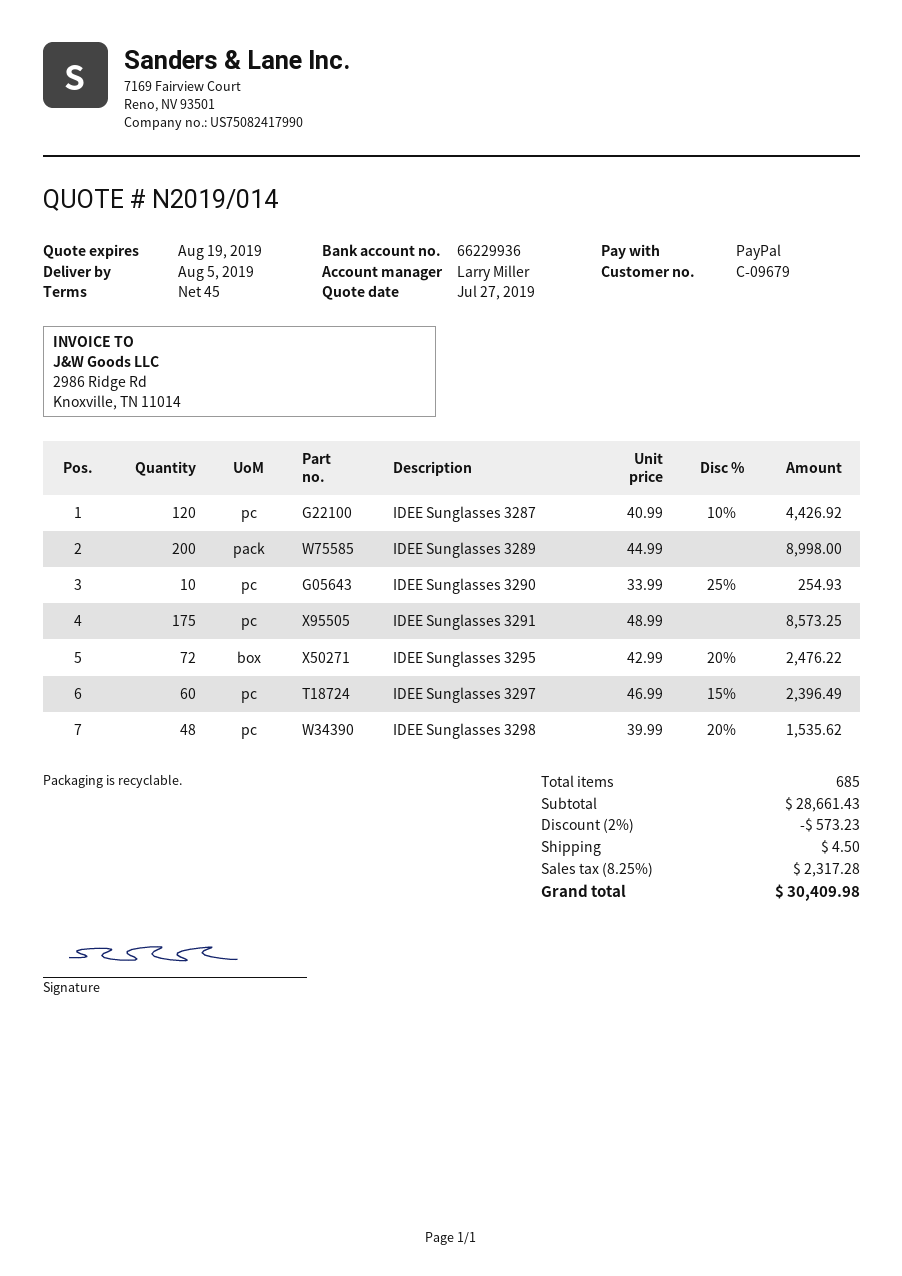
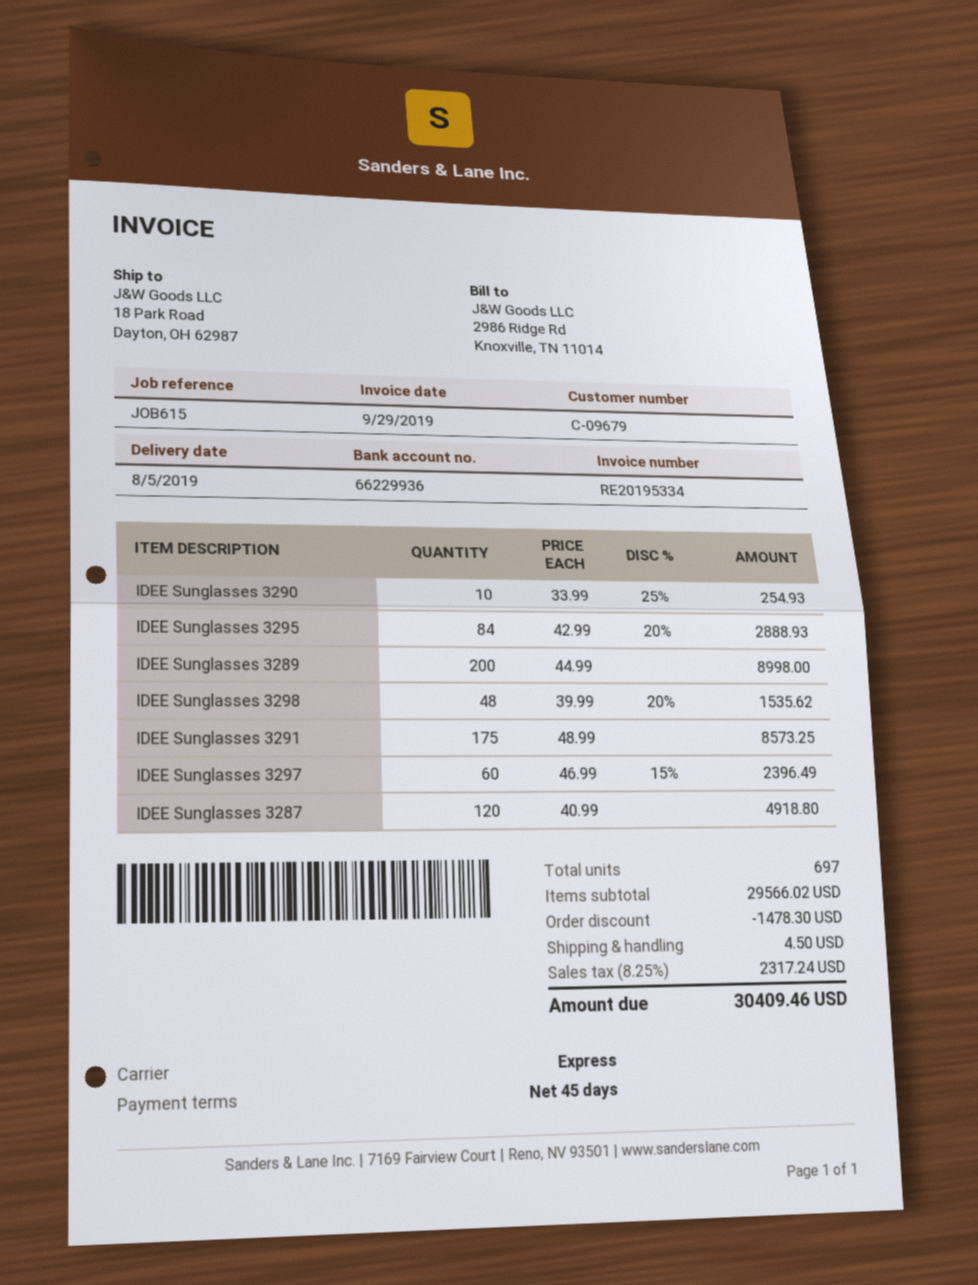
IDEE Sunglasses 3287: 120 x 40.99 - 10% = 4426.92 -> 120 x 40.99 = 4918.80
IDEE Sunglasses 3295: 72 x 42.99 - 20% = 2476.22 -> 84 x 42.99 - 20% = 2888.93
total quantity: 685 -> 697
subtotal: 28661.43 -> 29566.02
discount: 573.23 -> 1478.30
tax: 8.25% = 2317.28 -> 8.25% = 2317.24
total: 30409.98 -> 30409.46

